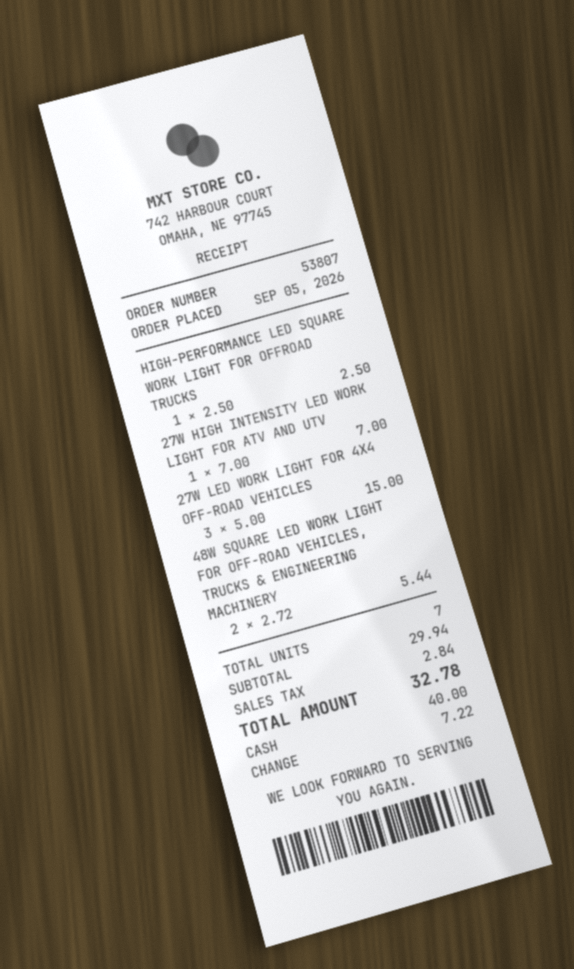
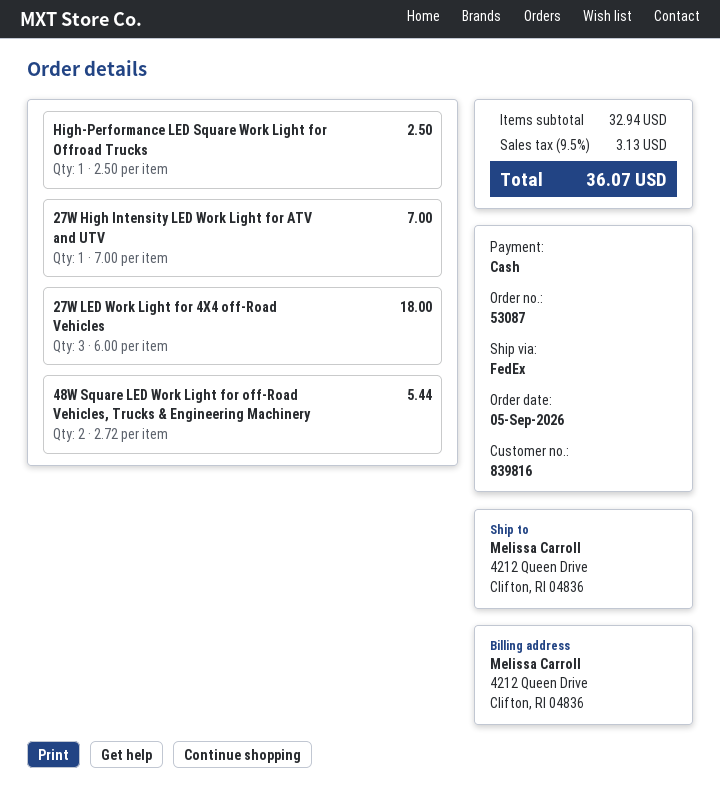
order number: 53807 -> 53087
27W LED WORK LIGHT FOR 4X4 OFF-ROAD VEHICLES: 3 x 5.00 = 15.00 -> 3 x 6.00 = 18.00
subtotal: 29.94 -> 32.94
tax: 2.84 -> 3.13
total: 32.78 -> 36.07

